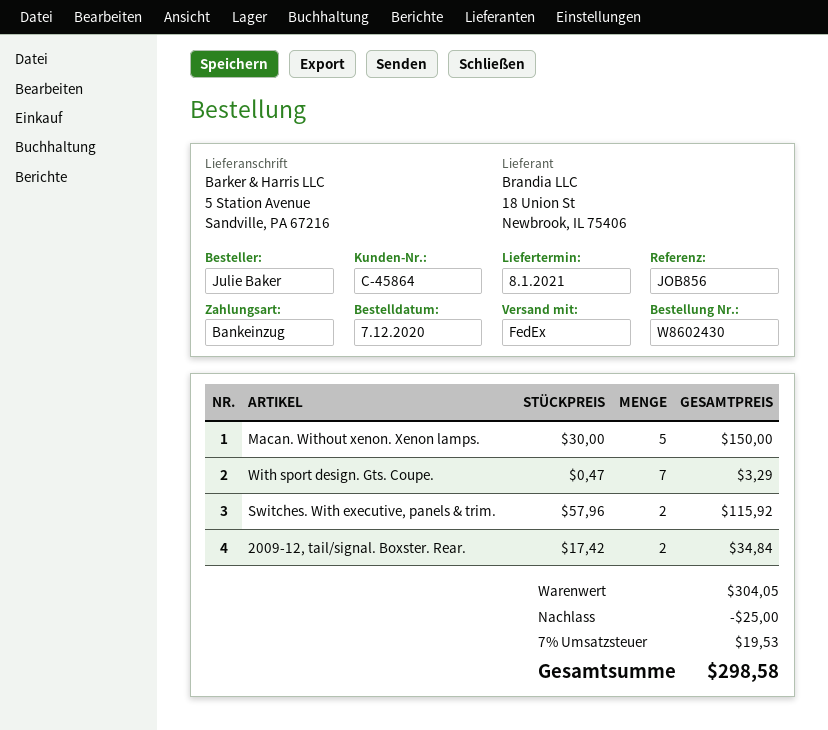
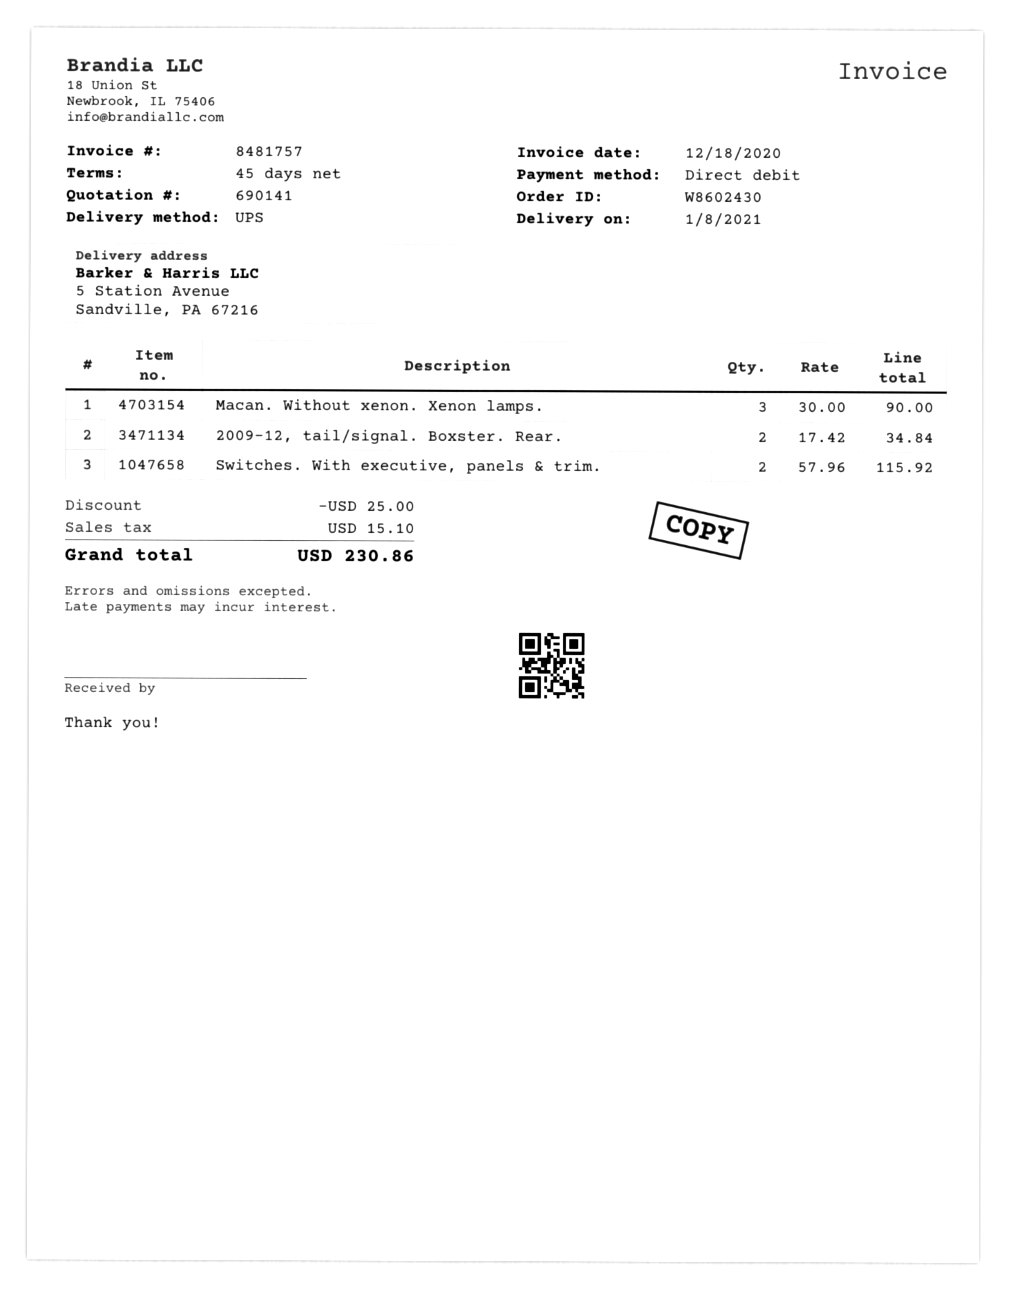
shipping method: FedEx -> UPS
Macan. Without xenon. Xenon lamps.: 5 x 30.00 = 150.00 -> 3 x 30.00 = 90.00
With sport design. Gts. Coupe.: 7 x 0.47 = 3.29 -> none
tax: 19.53 -> 15.10
total: 298.58 -> 230.86

